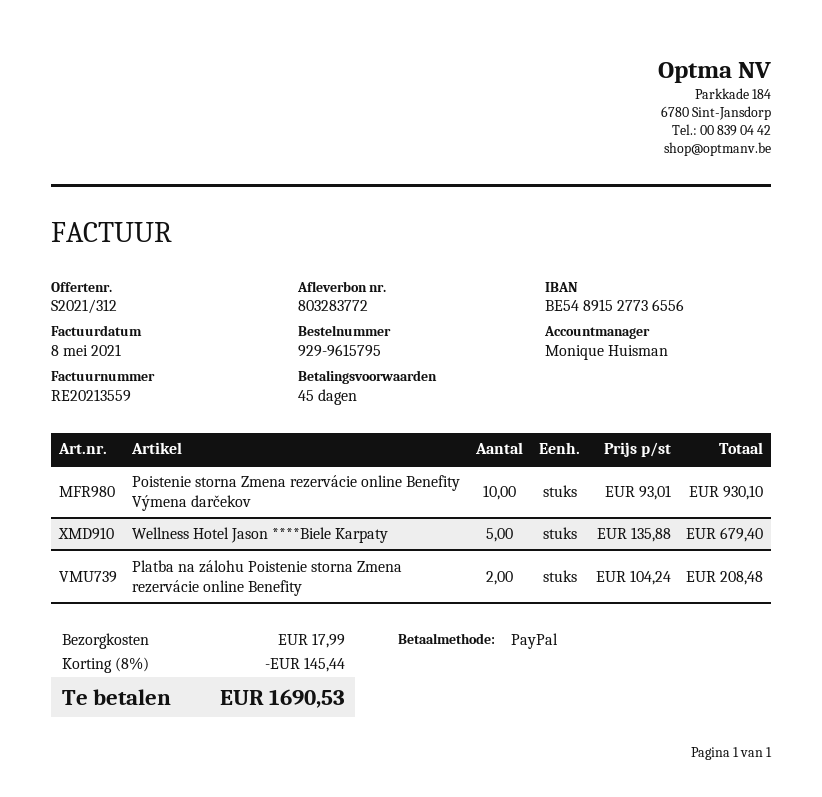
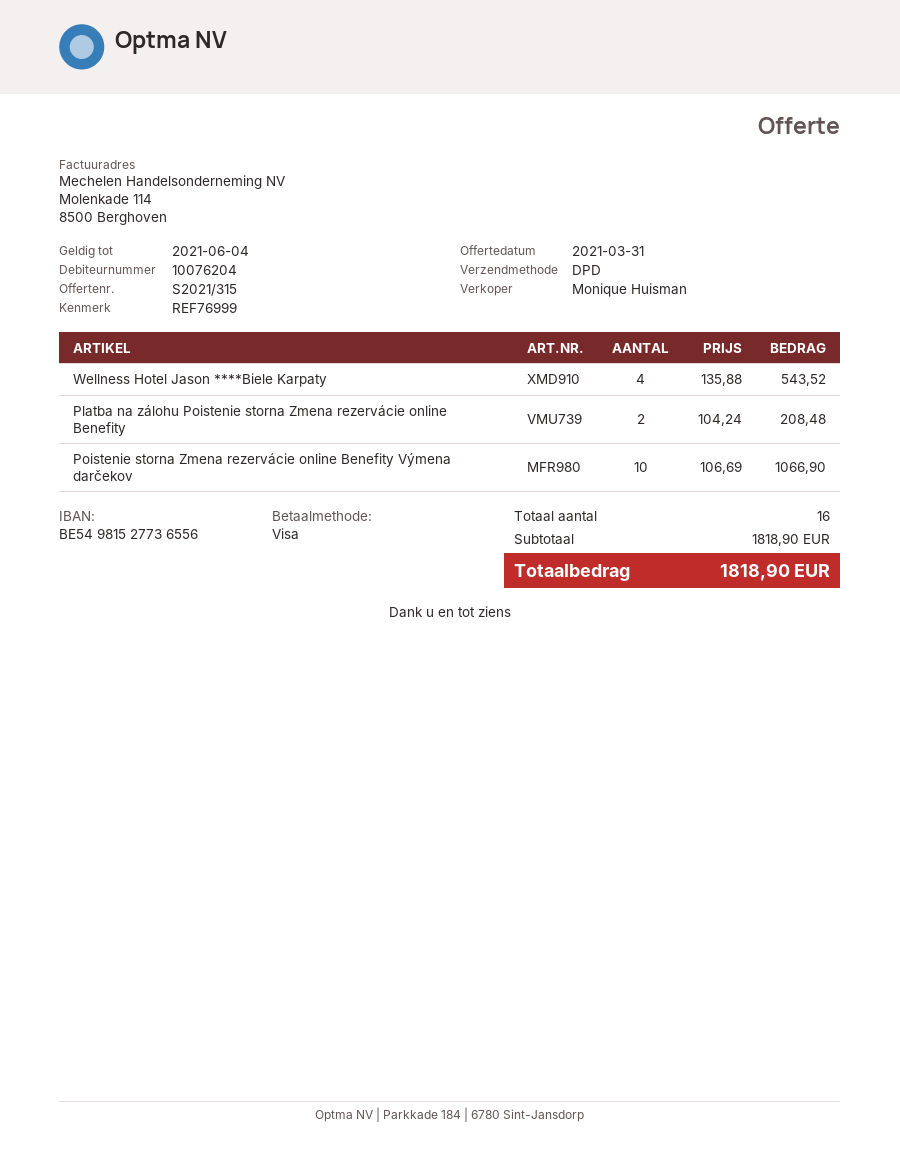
quote number: S2021/312 -> S2021/315
payment method: PayPal -> Visa
bank account: BE54891527736556 -> BE54981527736556
Poistenie storna Zmena rezervácie online Benefity Výmena darčekov: 10 x 93.01 = 930.10 -> 10 x 106.69 = 1066.90
Wellness Hotel Jason ****Biele Karpaty: 5 x 135.88 = 679.40 -> 4 x 135.88 = 543.52
discount: 8% = 145.44 -> none
shipping: 17.99 -> none
total: 1690.53 -> 1818.90

